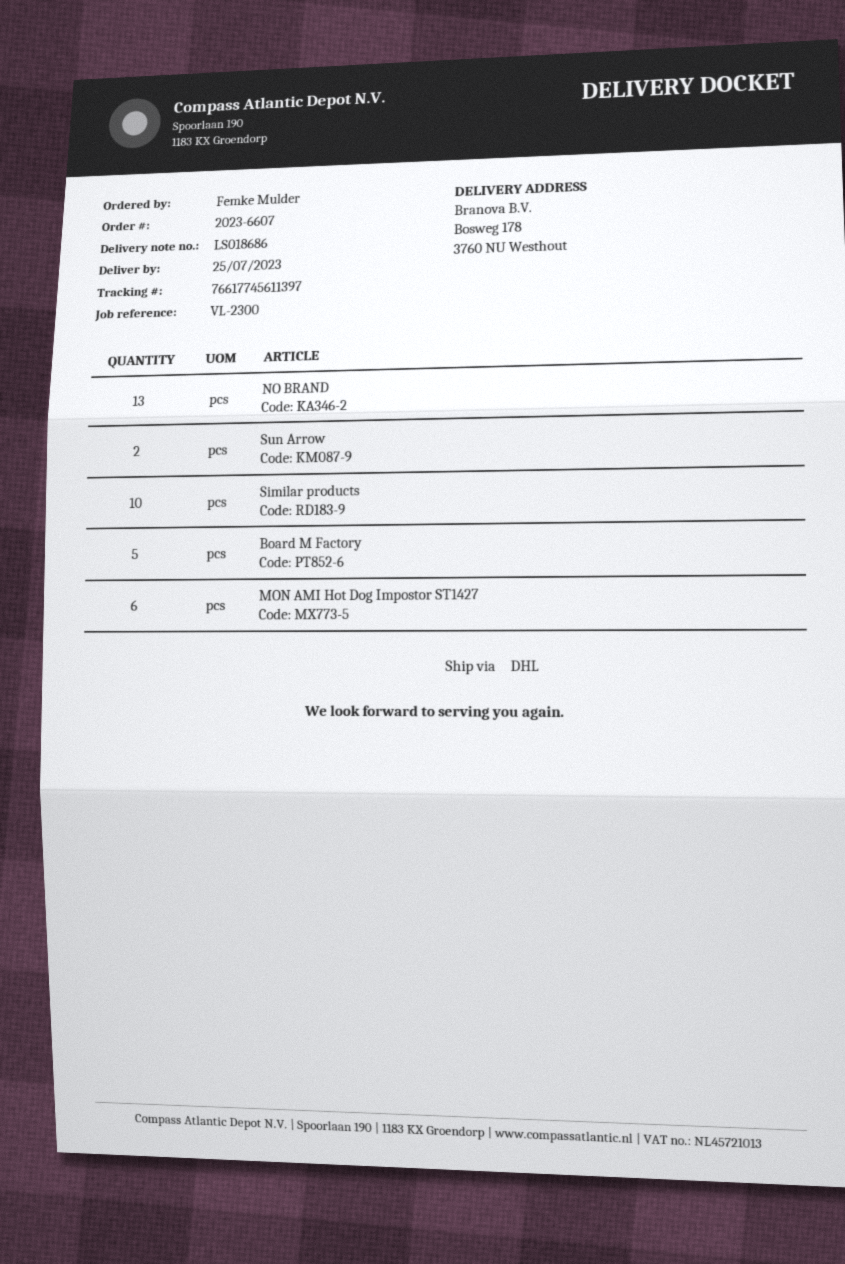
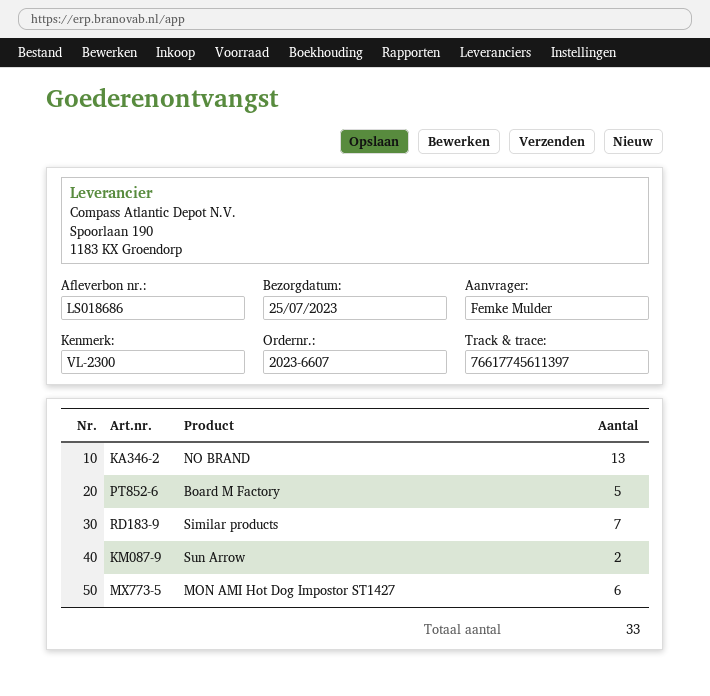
Similar products: 10 -> 7

